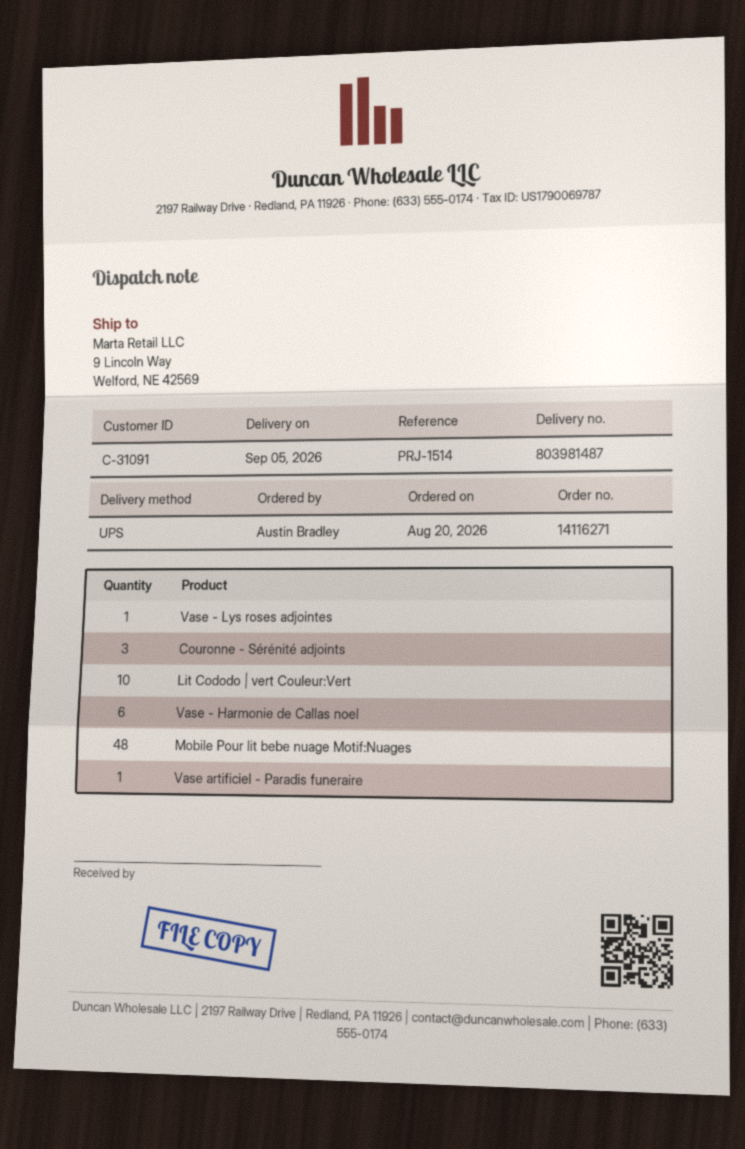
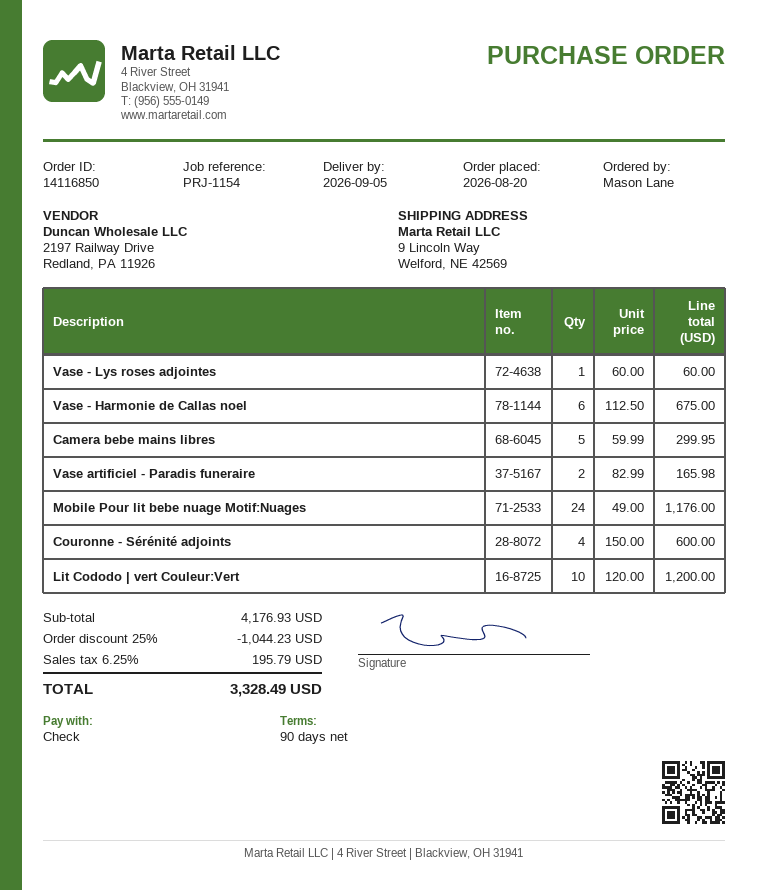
order number: 14116271 -> 14116850
reference: PRJ-1514 -> PRJ-1154
ordered by: Austin Bradley -> Mason Lane
Couronne - Sérénité adjoints: 3 -> 4
Mobile Pour lit bebe nuage Motif:Nuages: 48 -> 24
Vase artificiel - Paradis funeraire: 1 -> 2
Camera bebe mains libres: none -> 5

